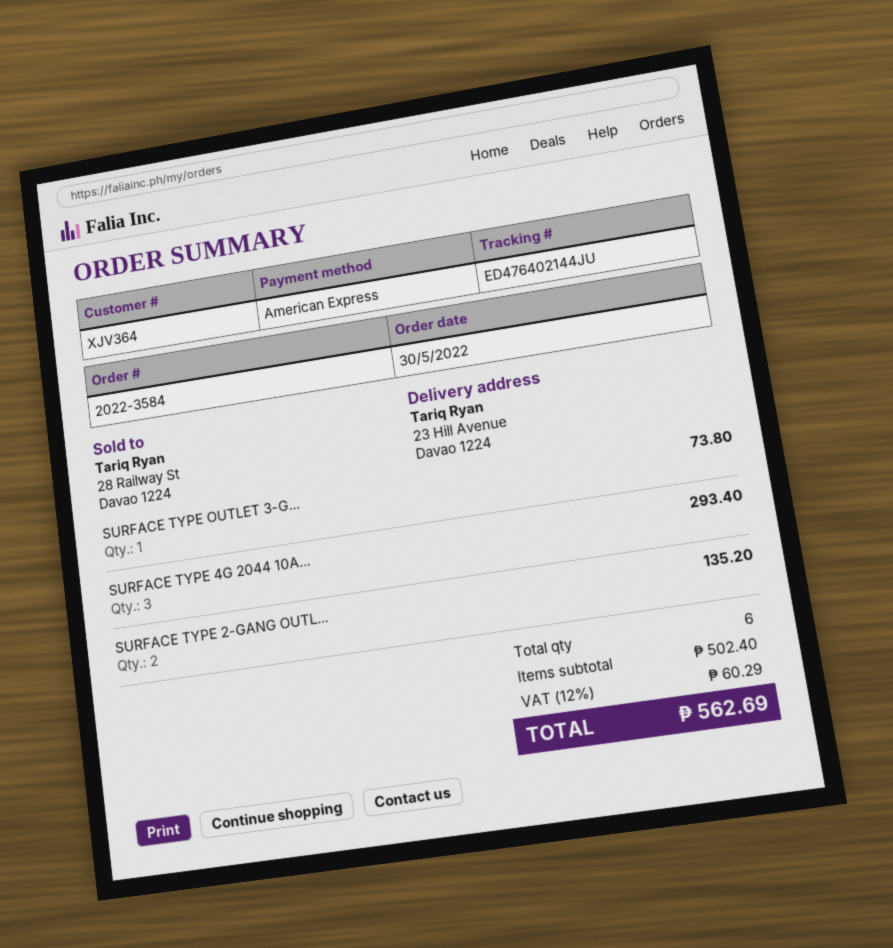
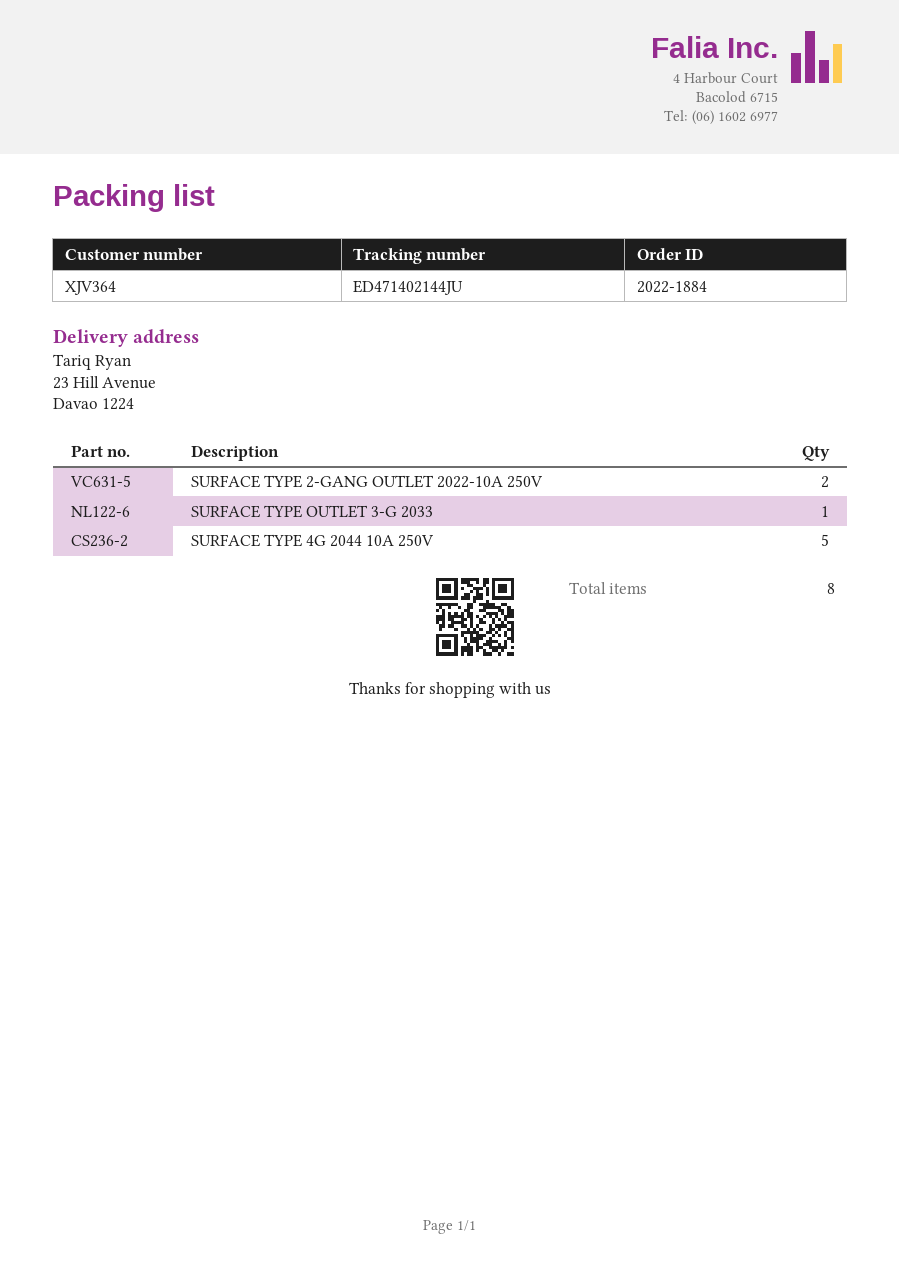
order number: 2022-3584 -> 2022-1884
tracking number: ED476402144JU -> ED471402144JU
SURFACE TYPE 4G 2044 10A...: 3 -> 5
total quantity: 6 -> 8

